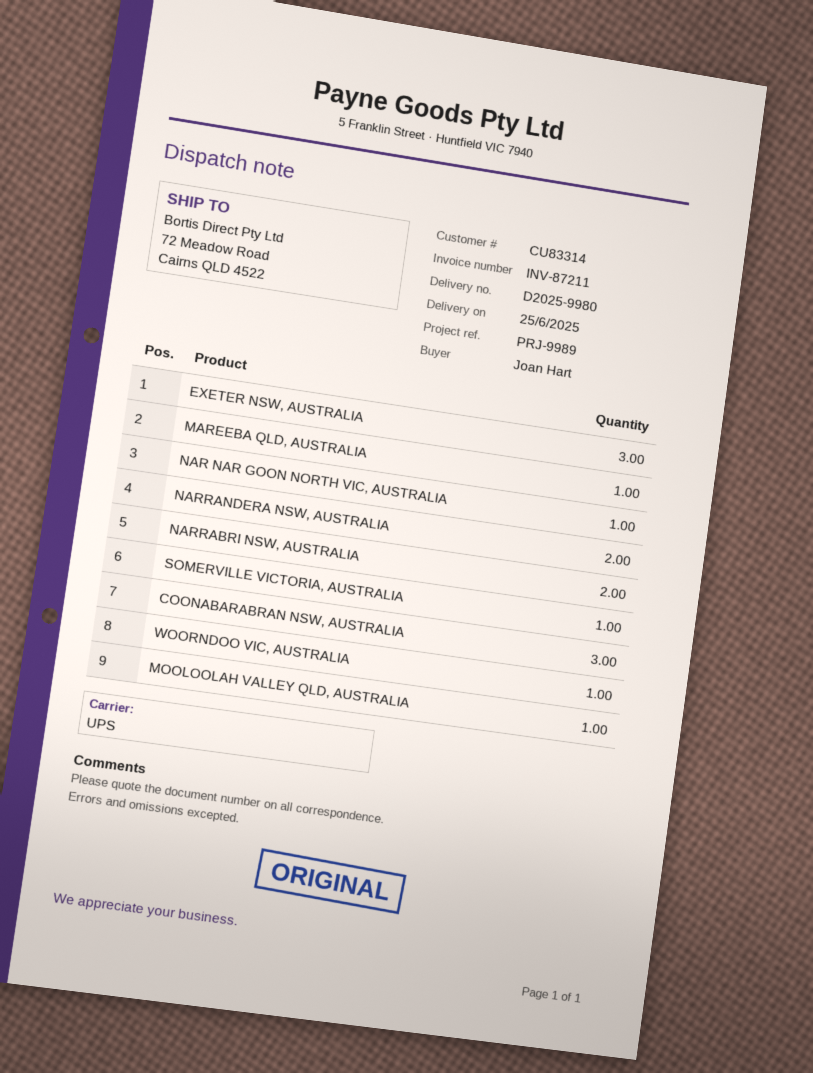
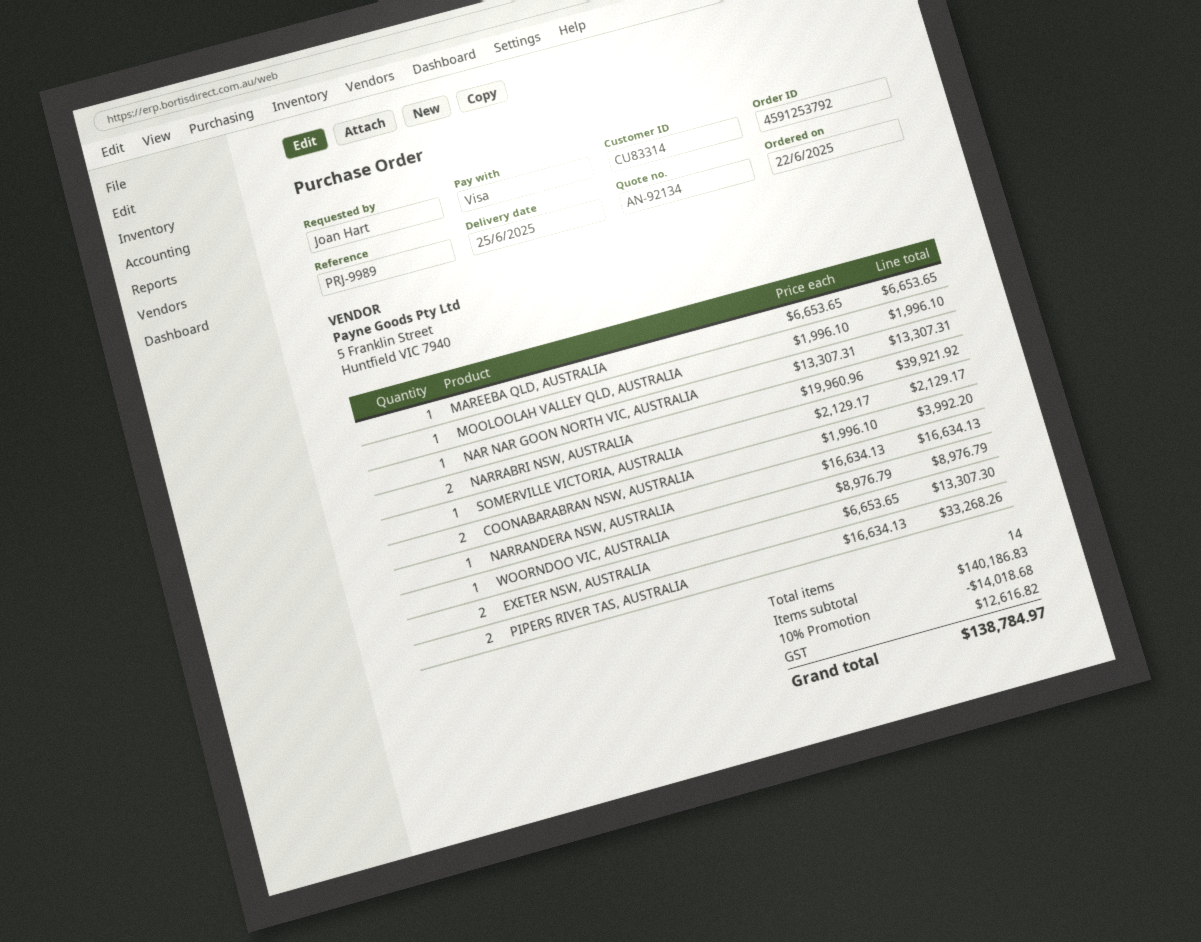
EXETER NSW, AUSTRALIA: 3 -> 2
NARRANDERA NSW, AUSTRALIA: 2 -> 1
COONABARABRAN NSW, AUSTRALIA: 3 -> 2
PIPERS RIVER TAS, AUSTRALIA: none -> 2

